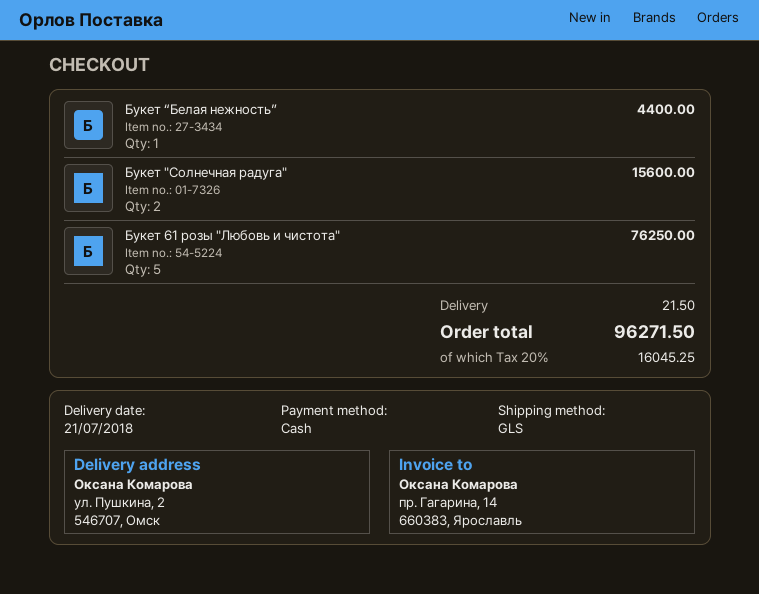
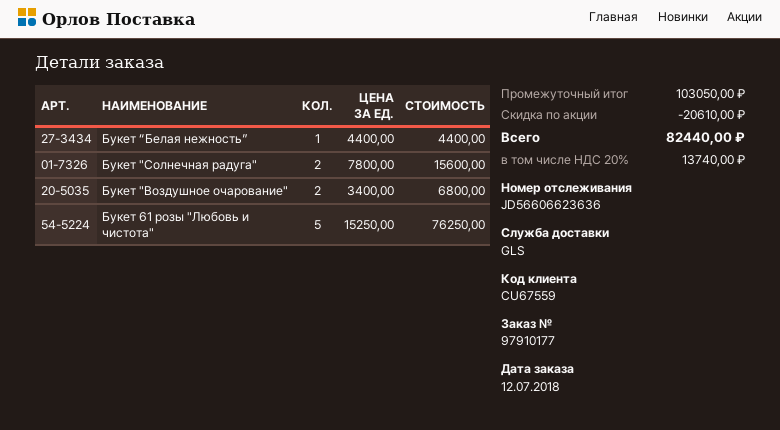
Букет "Воздушное очарование": none -> 2 for 6800.00
discount: none -> 20610.00
shipping: 21.50 -> none
tax: 20% = 16045.25 -> 20% = 13740.00
total: 96271.50 -> 82440.00

